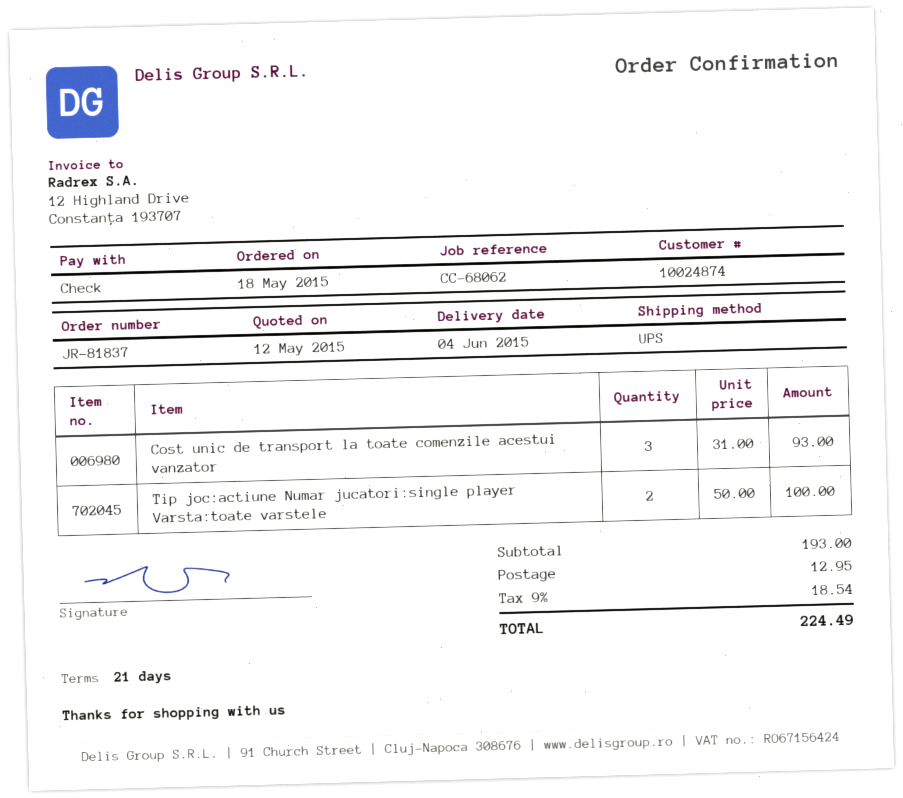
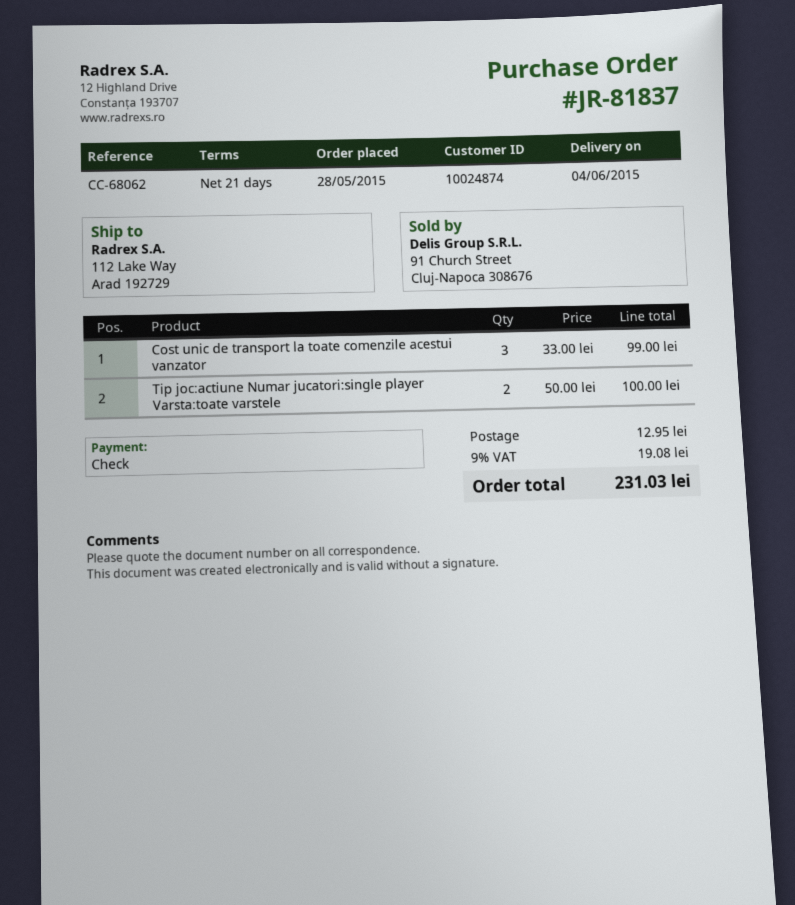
order date: 2015-05-18 -> 2015-05-28
Cost unic de transport la toate comenzile acestui vanzator: 3 x 31.00 = 93.00 -> 3 x 33.00 = 99.00
tax: 9% = 18.54 -> 9% = 19.08
total: 224.49 -> 231.03

